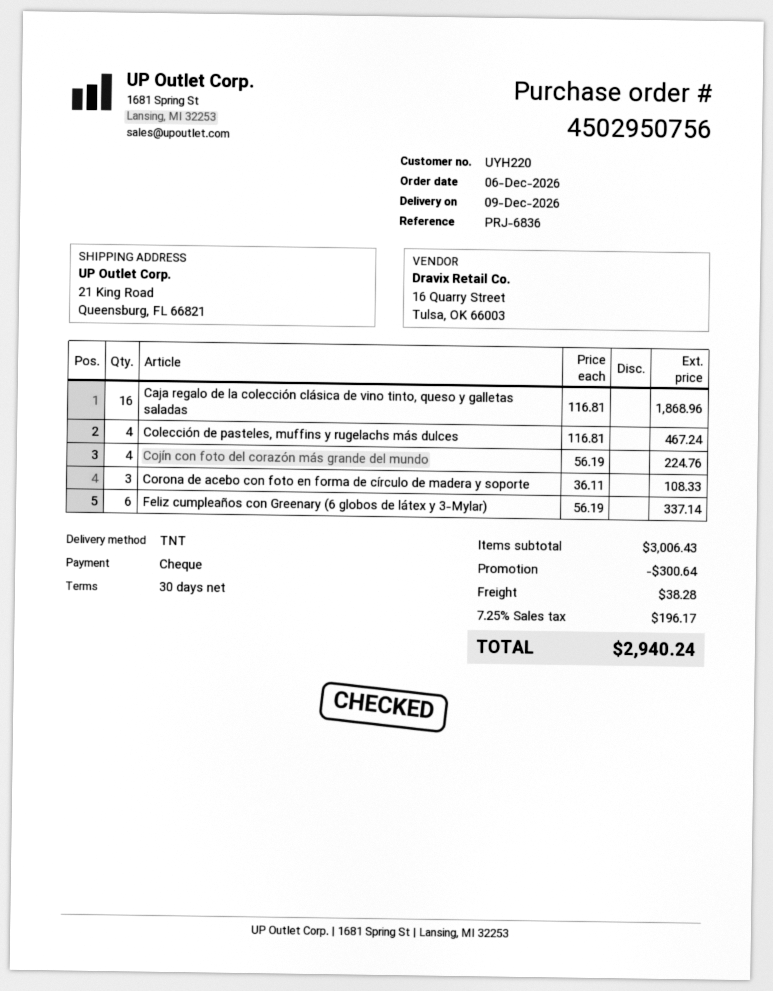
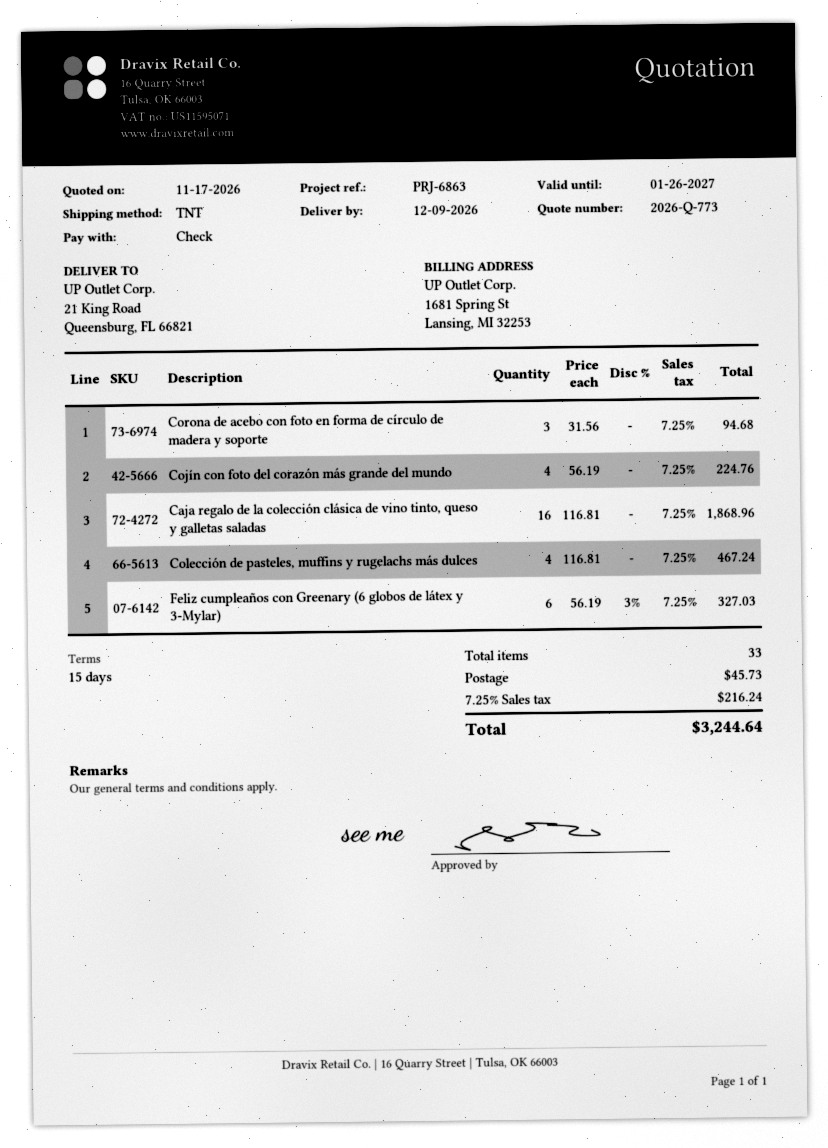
payment terms: 30 days -> 15 days
reference: PRJ-6836 -> PRJ-6863
Corona de acebo con foto en forma de círculo de madera y soporte: 3 x 36.11 = 108.33 -> 3 x 31.56 = 94.68
Feliz cumpleaños con Greenary (6 globos de látex y 3-Mylar): 6 x 56.19 = 337.14 -> 6 x 56.19 - 3% = 327.03
discount: 300.64 -> none
shipping: 38.28 -> 45.73
tax: 7.25% = 196.17 -> 7.25% = 216.24
total: 2940.24 -> 3244.64

